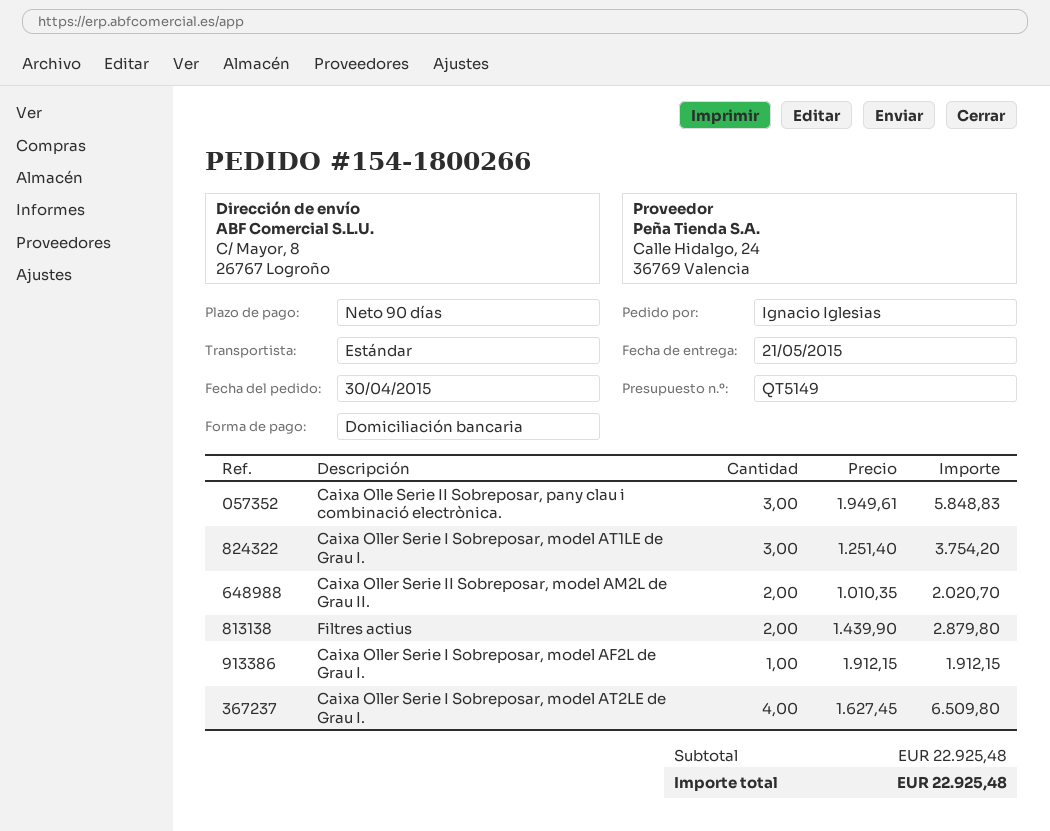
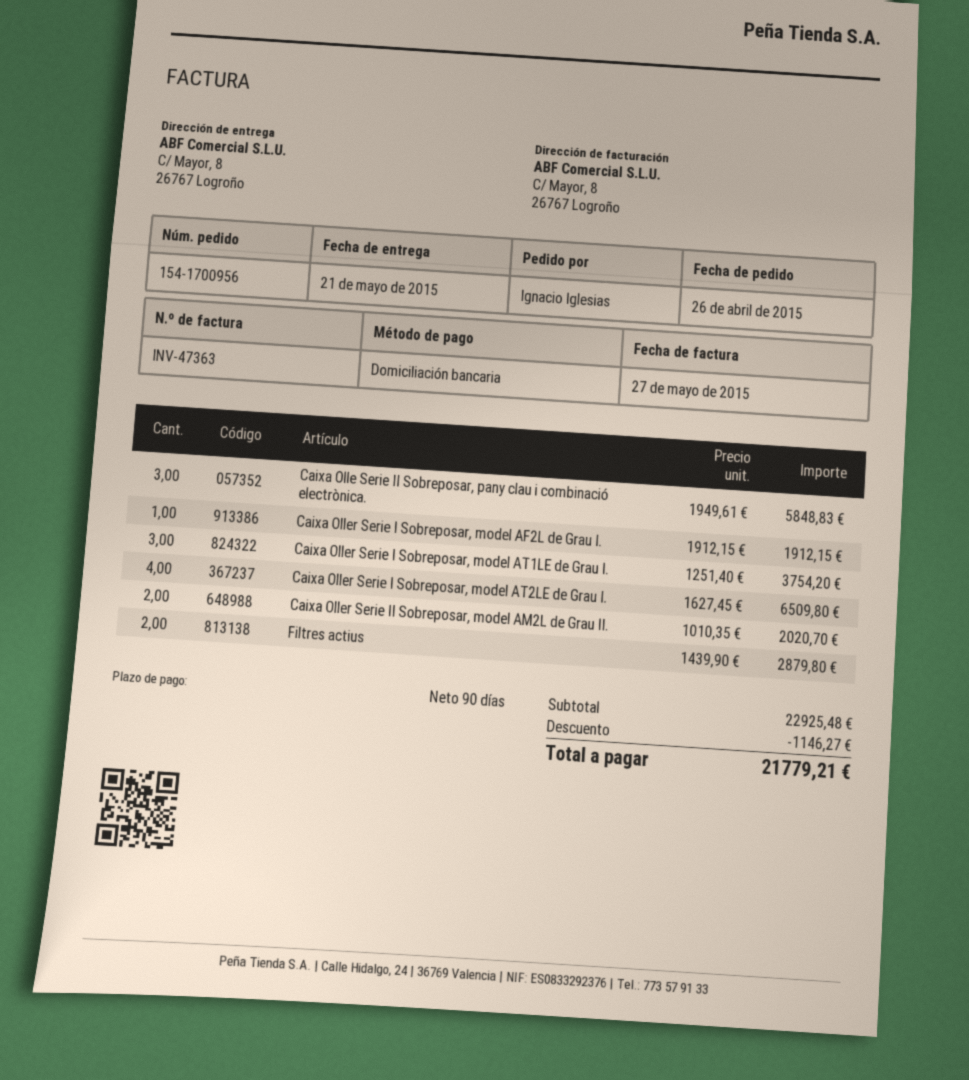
order number: 154-1800266 -> 154-1700956
order date: 2015-04-30 -> 2015-04-26
discount: none -> 1146.27
total: 22925.48 -> 21779.21

